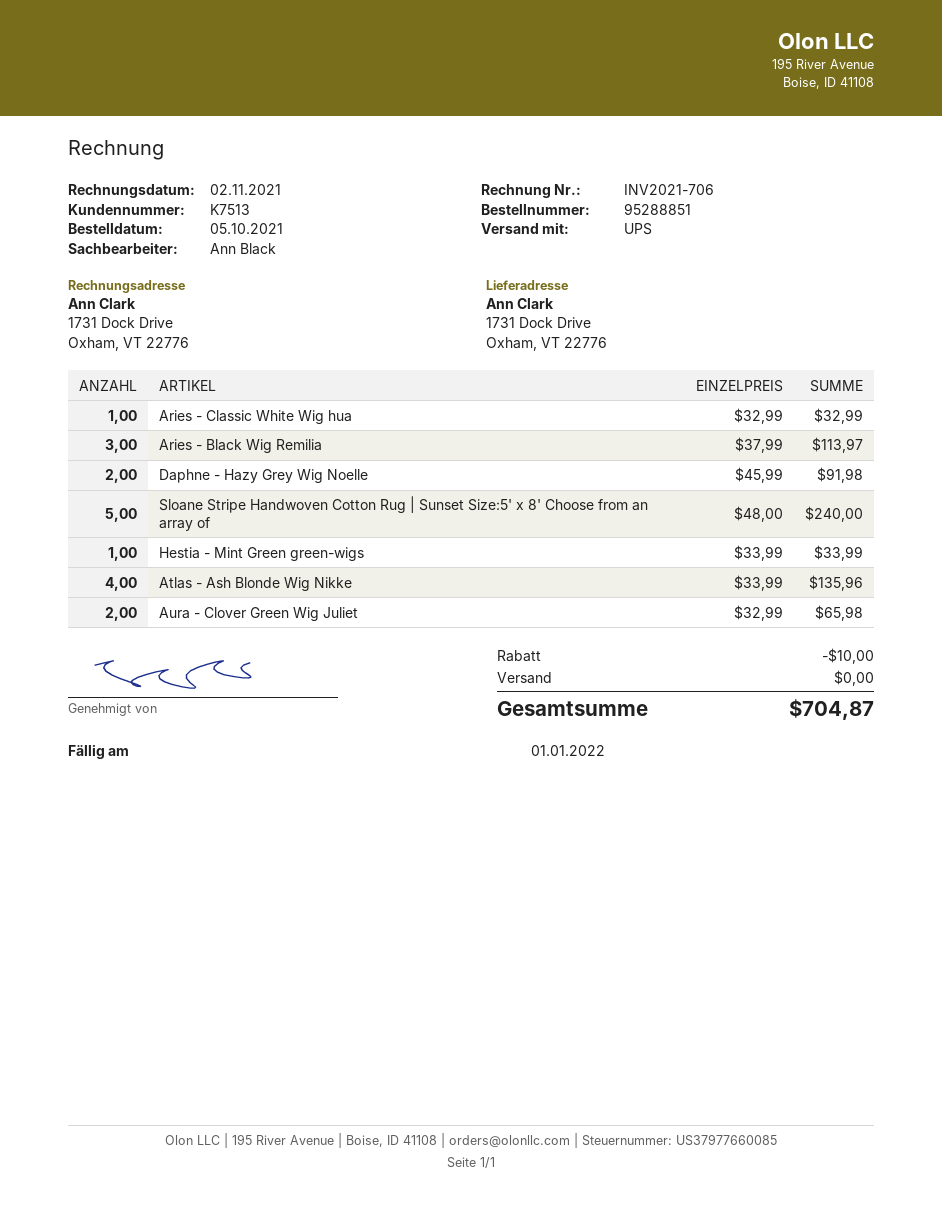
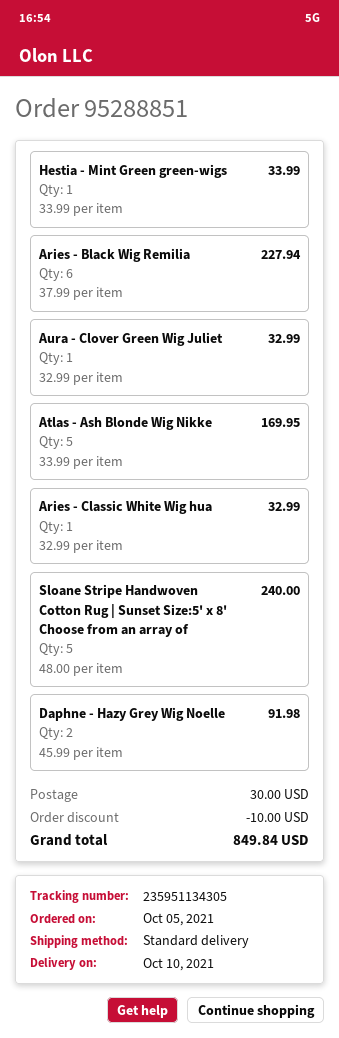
shipping method: UPS -> standard
Aries - Black Wig Remilia: 3 x 37.99 = 113.97 -> 6 x 37.99 = 227.94
Atlas - Ash Blonde Wig Nikke: 4 x 33.99 = 135.96 -> 5 x 33.99 = 169.95
Aura - Clover Green Wig Juliet: 2 x 32.99 = 65.98 -> 1 x 32.99 = 32.99
shipping: 0.00 -> 30.00
total: 704.87 -> 849.84

